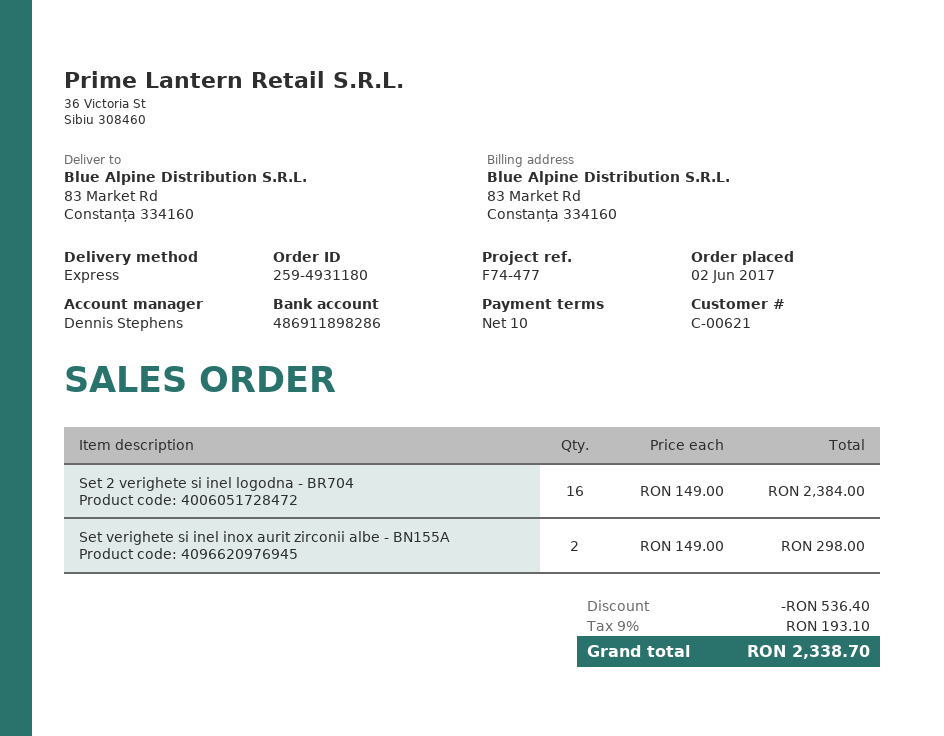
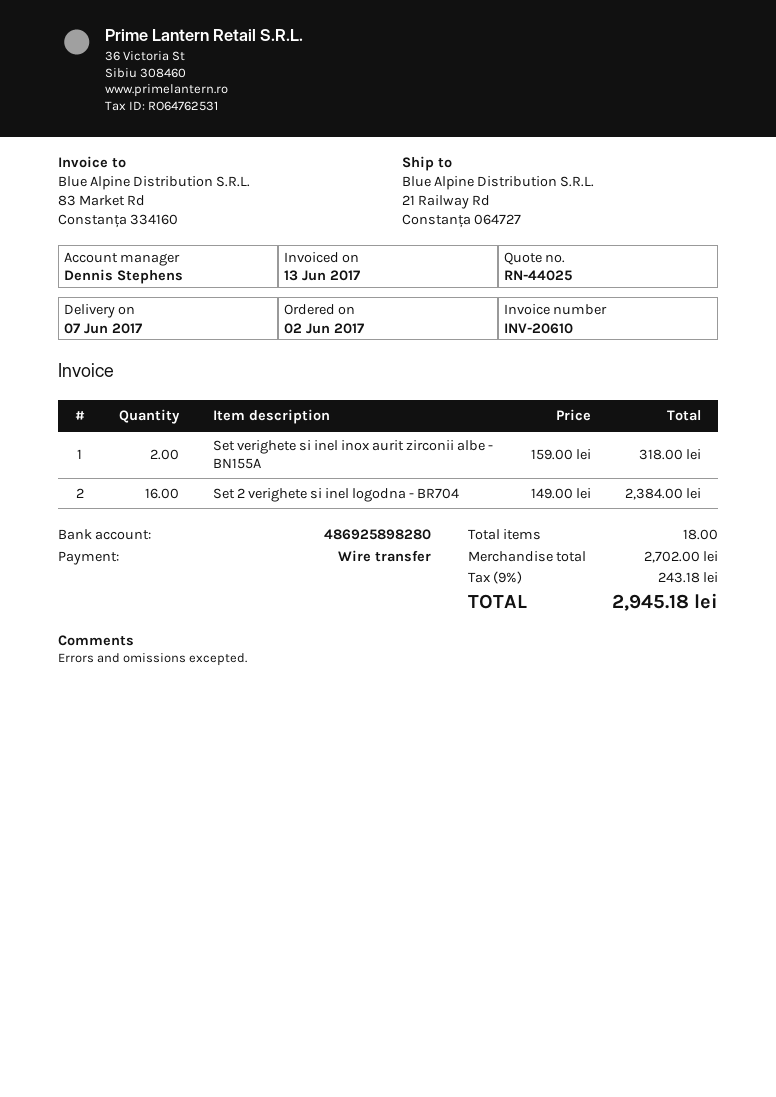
bank account: 486911898286 -> 486925898280
ship to: 83 Market Rd, Constanța 334160 -> 21 Railway Rd, Constanța 064727
Set verighete si inel inox aurit zirconii albe - BN155A: 2 x 149.00 = 298.00 -> 2 x 159.00 = 318.00
discount: 536.40 -> none
tax: 9% = 193.10 -> 9% = 243.18
total: 2338.70 -> 2945.18

